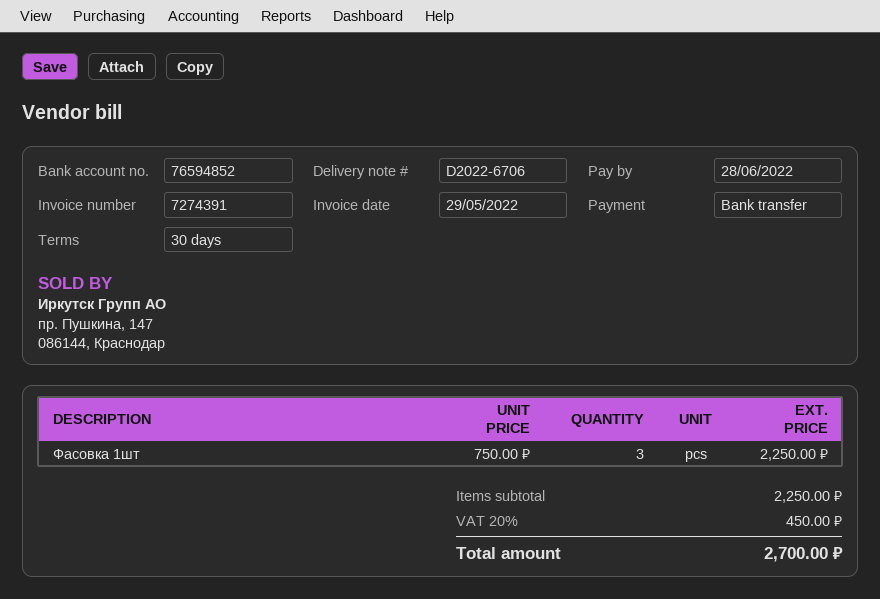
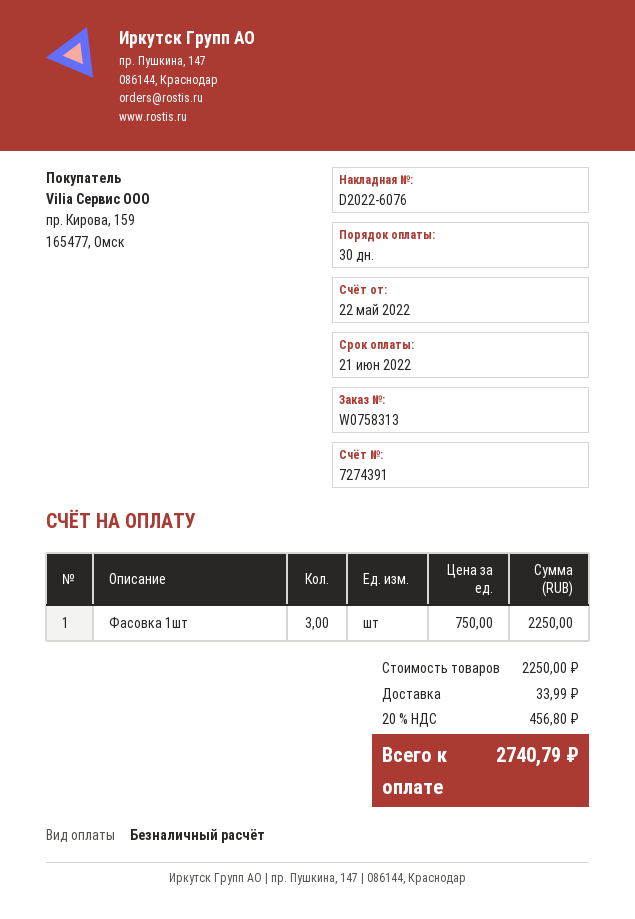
delivery note number: D2022-6706 -> D2022-6076
invoice date: 2022-05-29 -> 2022-05-22
due date: 2022-06-28 -> 2022-06-21
shipping: none -> 33.99
tax: 20% = 450.00 -> 20% = 456.80
total: 2700.00 -> 2740.79

